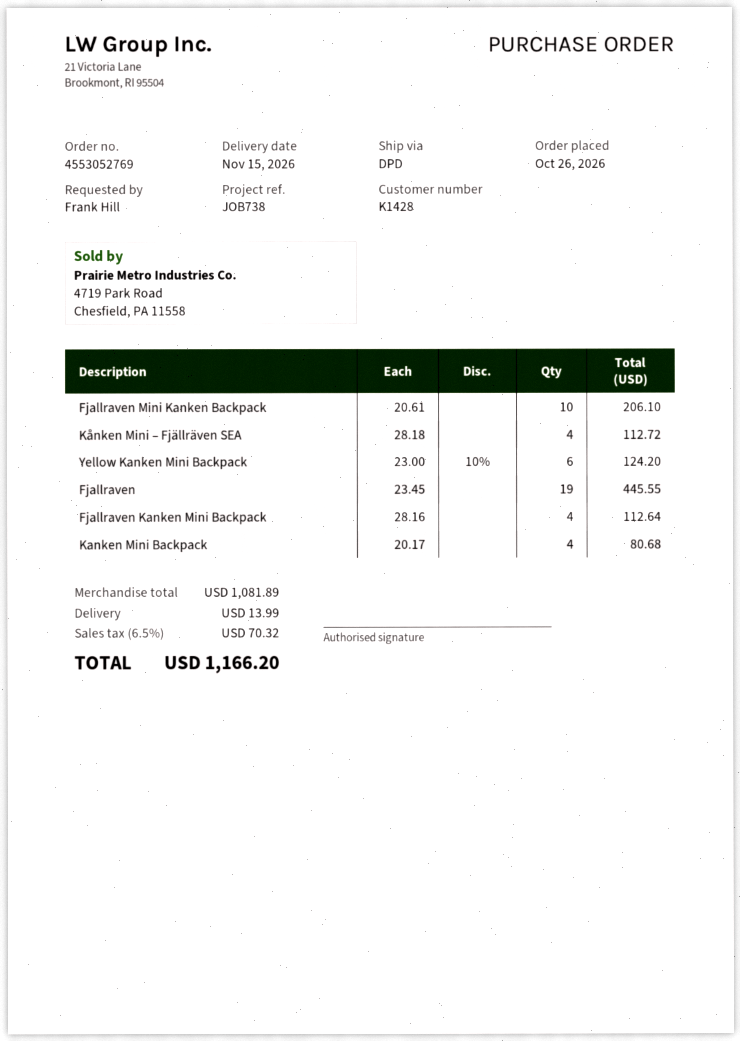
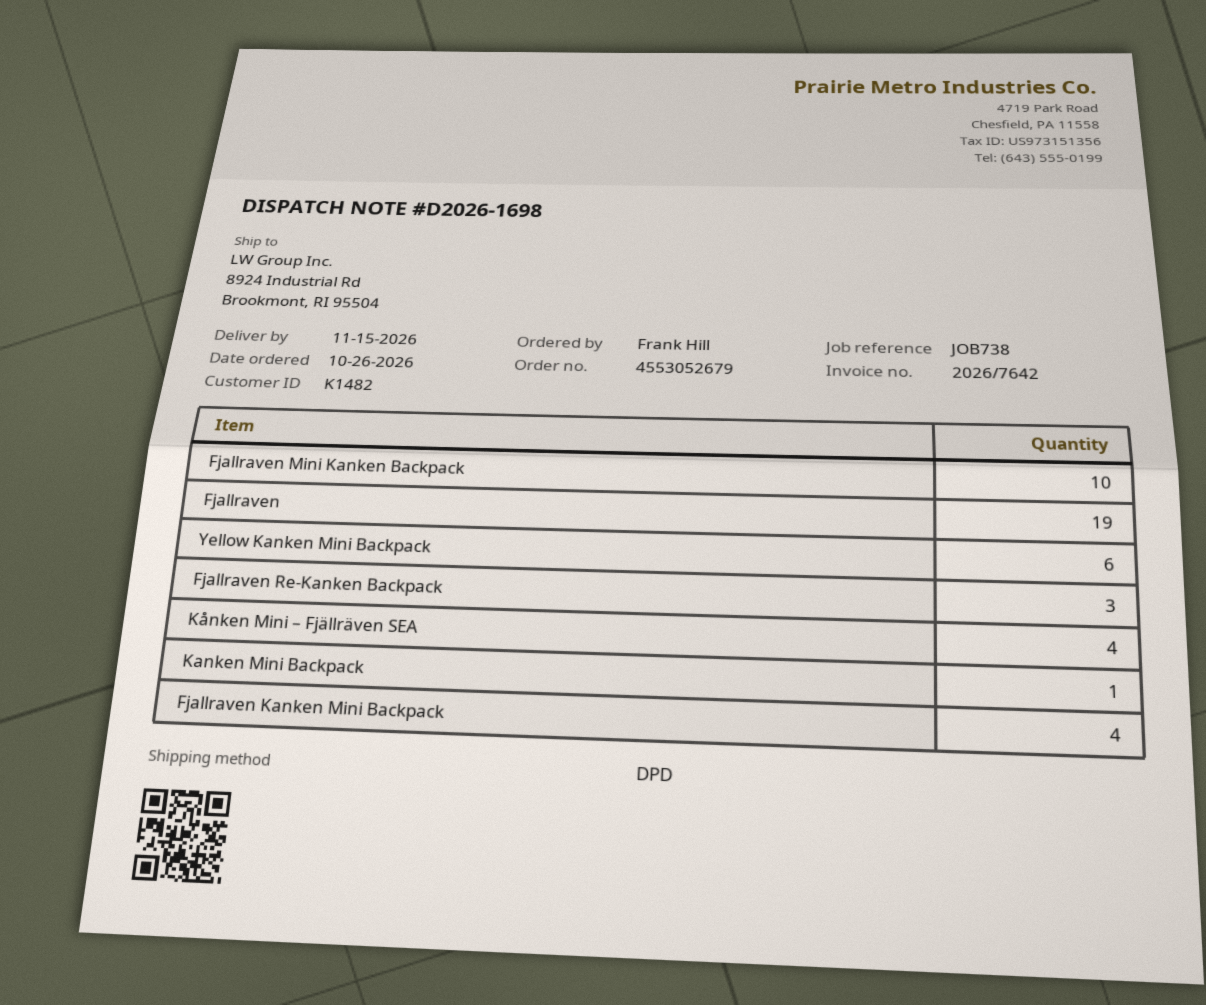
order number: 4553052769 -> 4553052679
customer number: K1428 -> K1482
Kanken Mini Backpack: 4 -> 1
Fjallraven Re-Kanken Backpack: none -> 3

